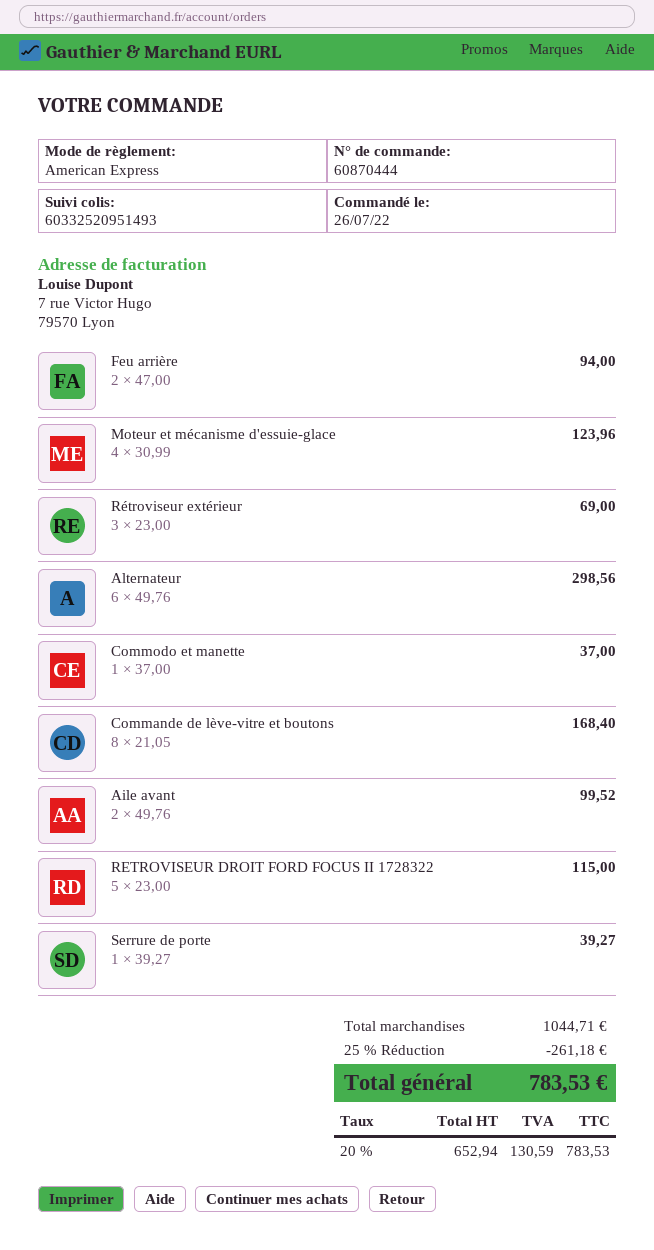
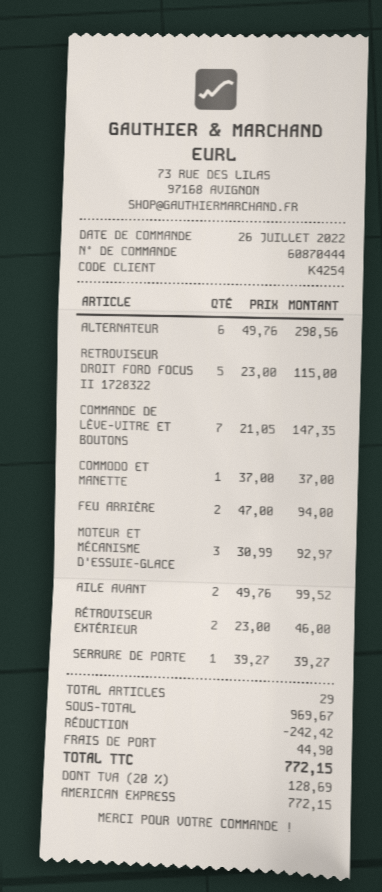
Moteur et mécanisme d'essuie-glace: 4 x 30.99 = 123.96 -> 3 x 30.99 = 92.97
Rétroviseur extérieur: 3 x 23.00 = 69.00 -> 2 x 23.00 = 46.00
Commande de lève-vitre et boutons: 8 x 21.05 = 168.40 -> 7 x 21.05 = 147.35
subtotal: 1044.71 -> 969.67
discount: 261.18 -> 242.42
shipping: none -> 44.90
tax: 20% = 130.59 -> 20% = 128.69
total: 783.53 -> 772.15

